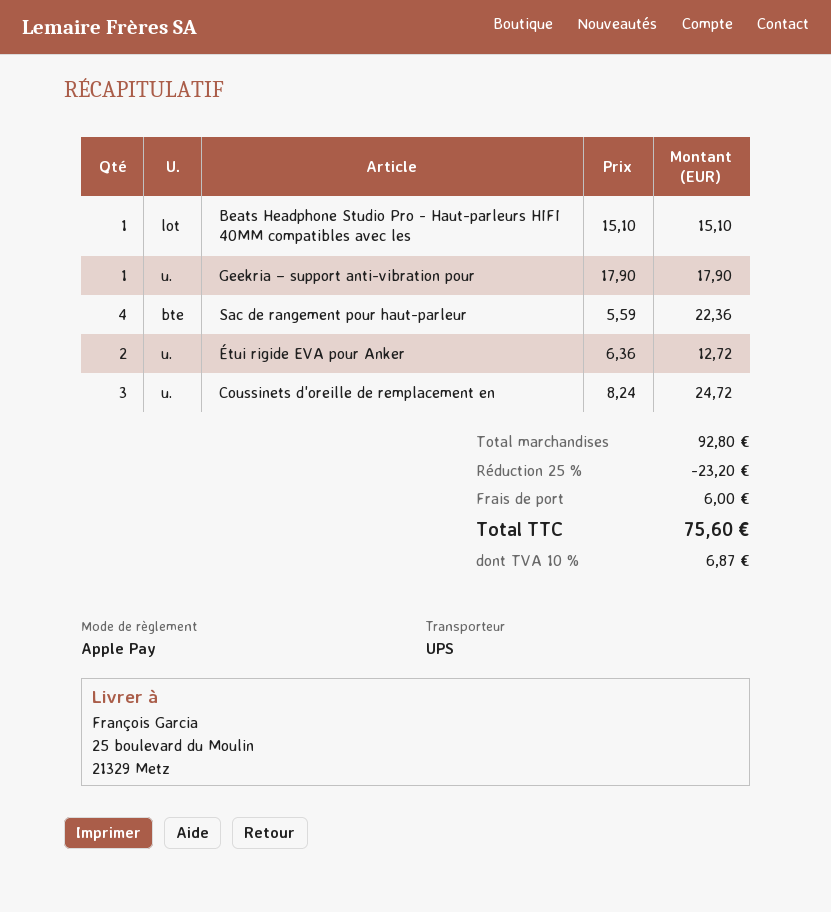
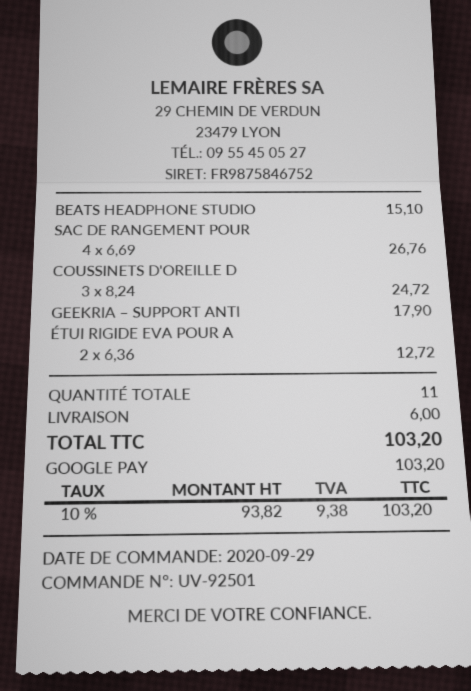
payment method: Apple Pay -> Google Pay
Sac de rangement pour haut-parleur: 4 x 5.59 = 22.36 -> 4 x 6.69 = 26.76
discount: 25% = 23.20 -> none
tax: 10% = 6.87 -> 10% = 9.38
total: 75.60 -> 103.20

